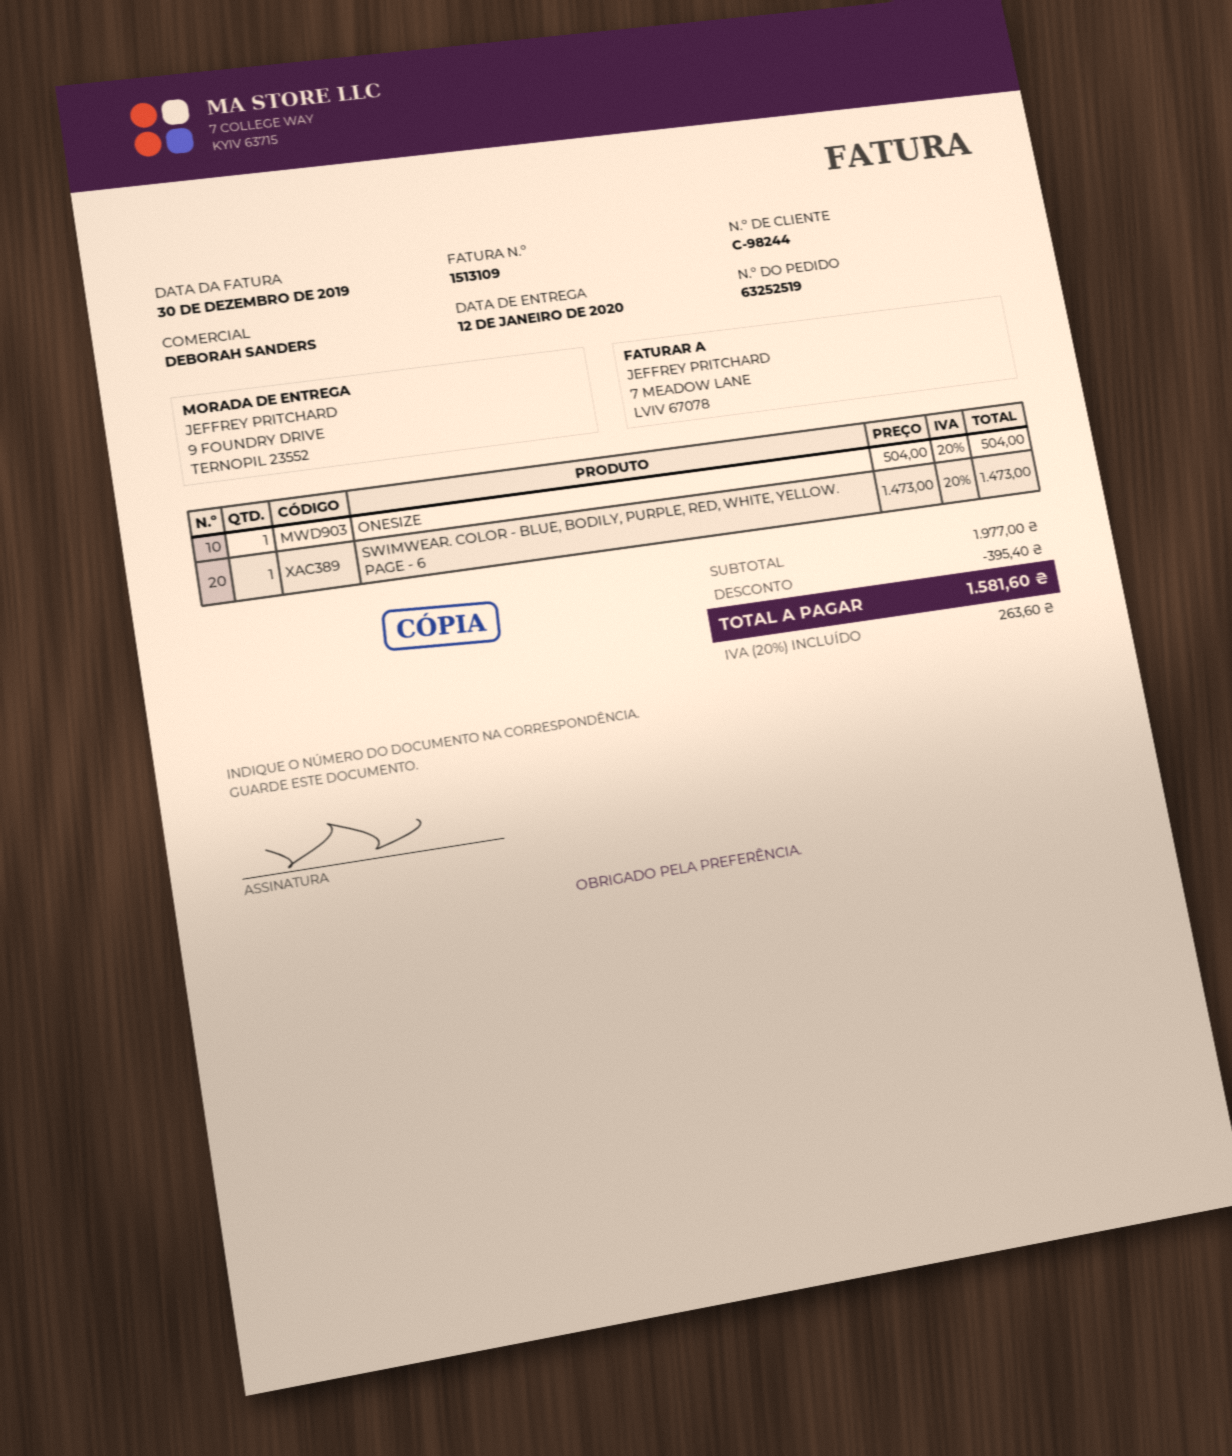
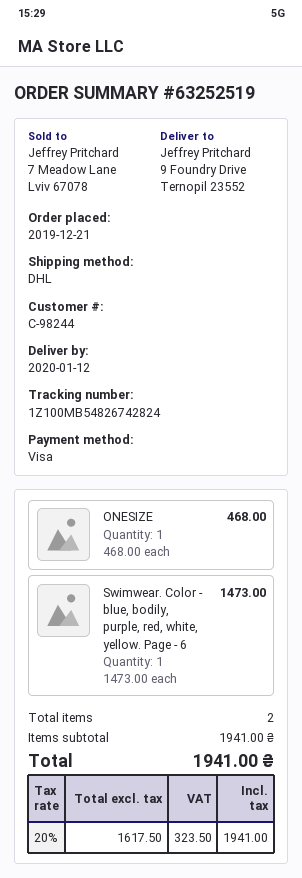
ONESIZE: 1 x 504.00 = 504.00 -> 1 x 468.00 = 468.00
subtotal: 1977.00 -> 1941.00
discount: 395.40 -> none
tax: 20% = 263.60 -> 20% = 323.50
total: 1581.60 -> 1941.00

